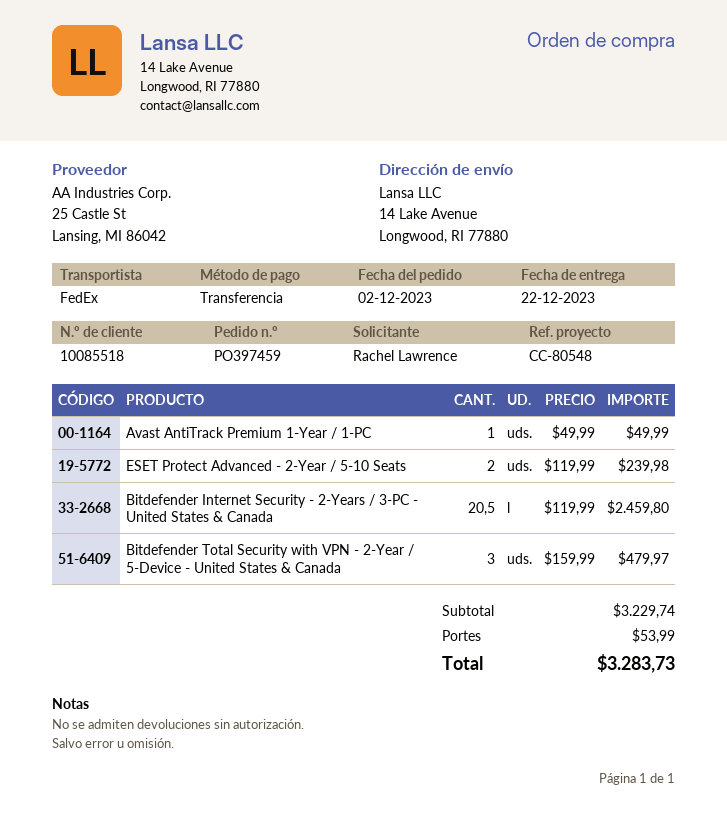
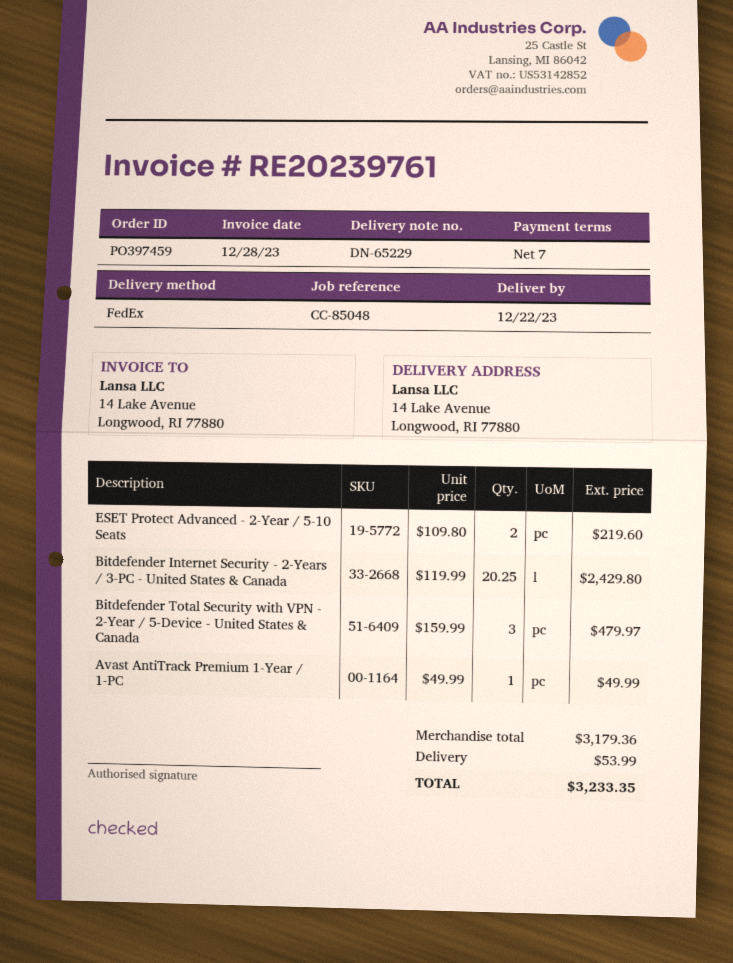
reference: CC-80548 -> CC-85048
ESET Protect Advanced - 2-Year / 5-10 Seats: 2 x 119.99 = 239.98 -> 2 x 109.80 = 219.60
Bitdefender Internet Security - 2-Years / 3-PC - United States & Canada: 20.5 x 119.99 = 2459.80 -> 20.25 x 119.99 = 2429.80
subtotal: 3229.74 -> 3179.36
total: 3283.73 -> 3233.35

